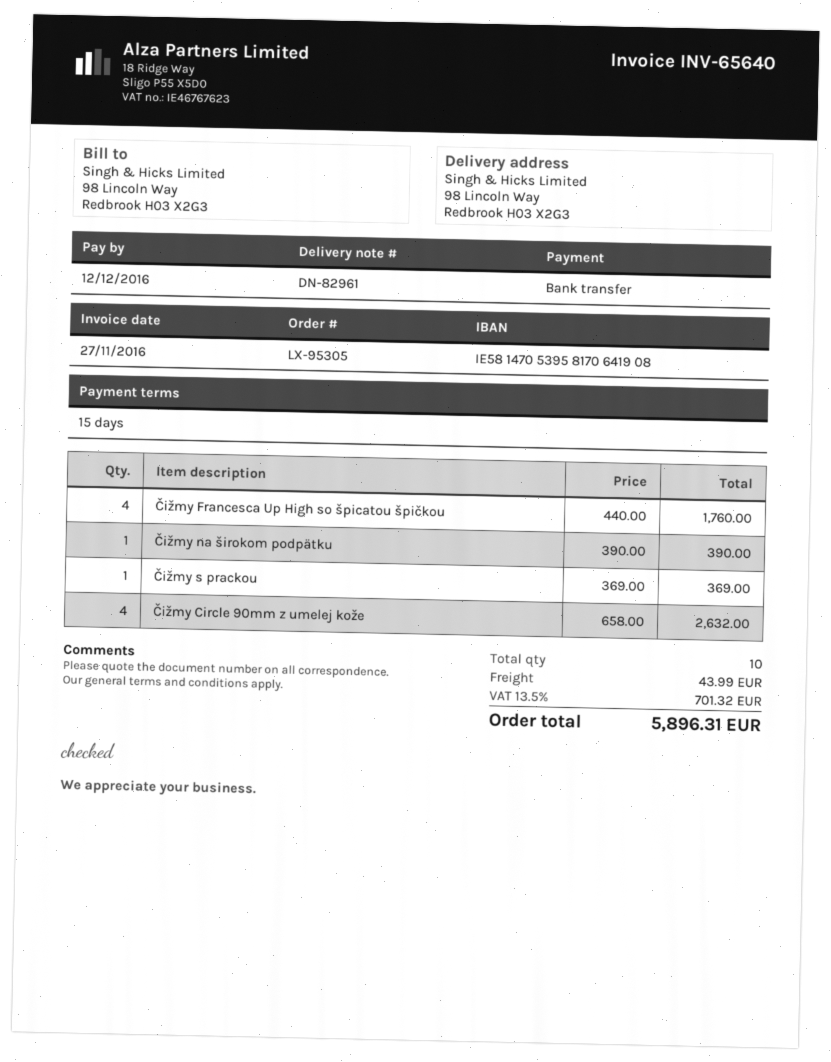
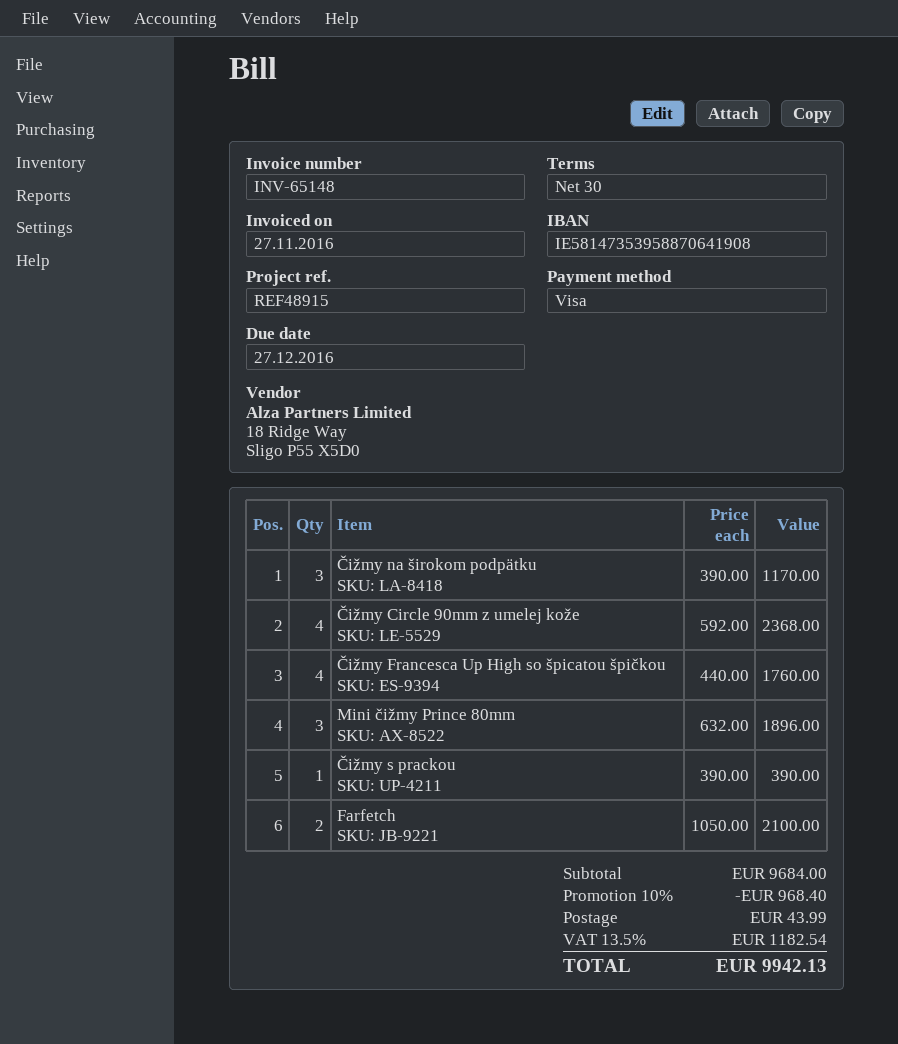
invoice number: INV-65640 -> INV-65148
payment terms: 15 days -> 30 days
due date: 2016-12-12 -> 2016-12-27
payment method: bank transfer -> Visa
bank account: IE58147053958170641908 -> IE58147353958870641908
Čižmy na širokom podpätku: 1 x 390.00 = 390.00 -> 3 x 390.00 = 1170.00
Čižmy s prackou: 1 x 369.00 = 369.00 -> 1 x 390.00 = 390.00
Čižmy Circle 90mm z umelej kože: 4 x 658.00 = 2632.00 -> 4 x 592.00 = 2368.00
Mini čižmy Prince 80mm: none -> 3 x 632.00 = 1896.00
Farfetch: none -> 2 x 1050.00 = 2100.00
discount: none -> 10% = 968.40
tax: 13.5% = 701.32 -> 13.5% = 1182.54
total: 5896.31 -> 9942.13

